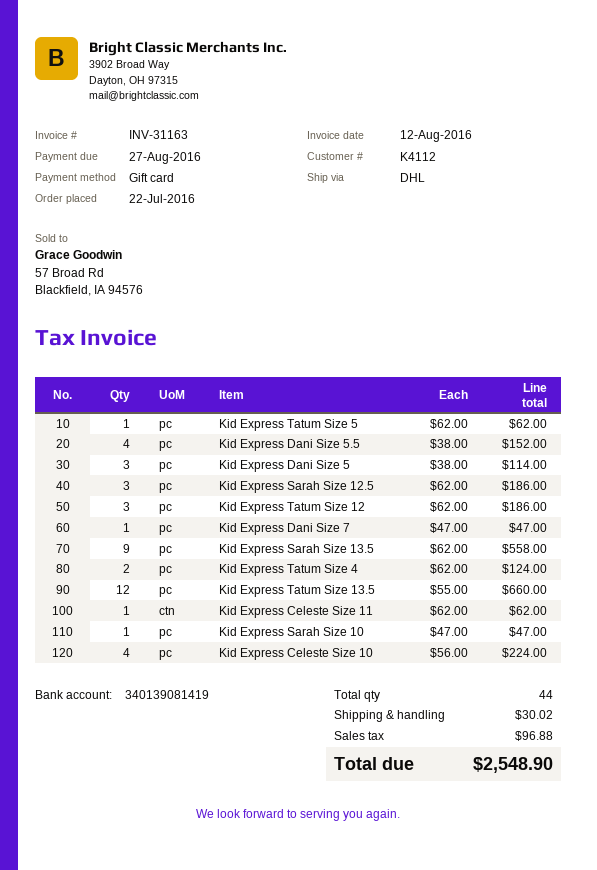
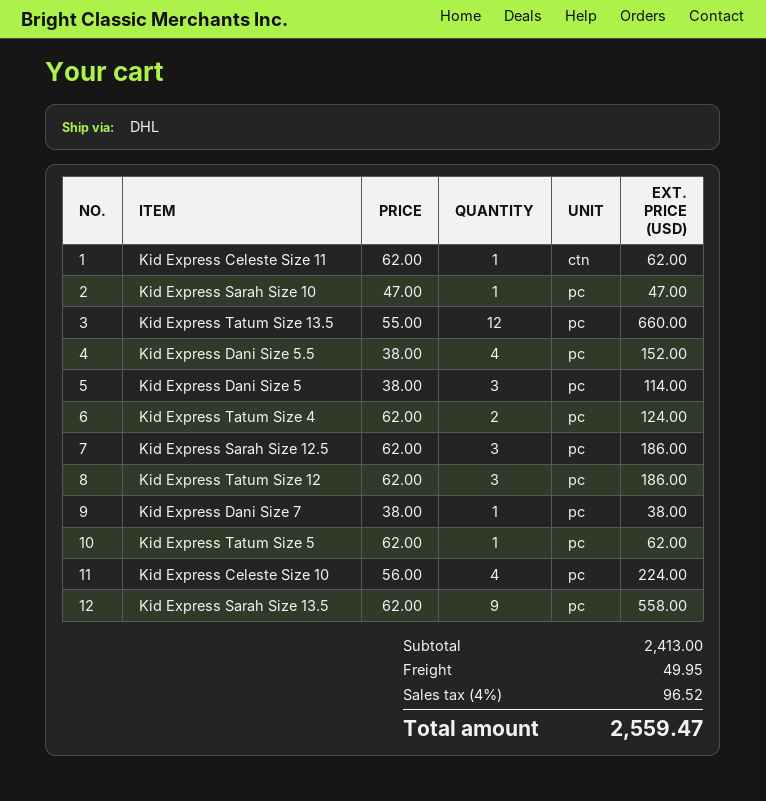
Kid Express Dani Size 7: 1 x 47.00 = 47.00 -> 1 x 38.00 = 38.00
shipping: 30.02 -> 49.95
tax: 96.88 -> 96.52
total: 2548.90 -> 2559.47

